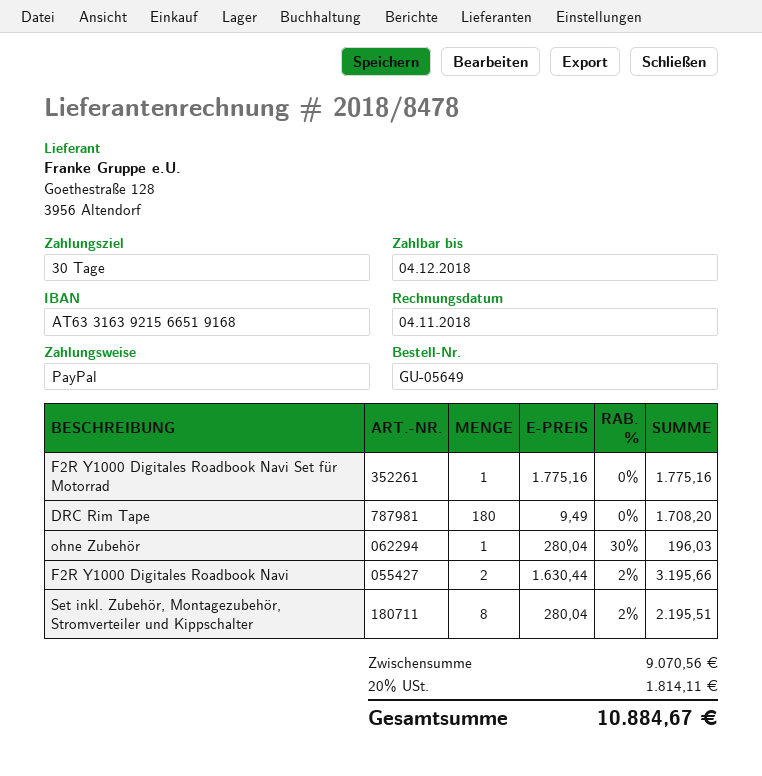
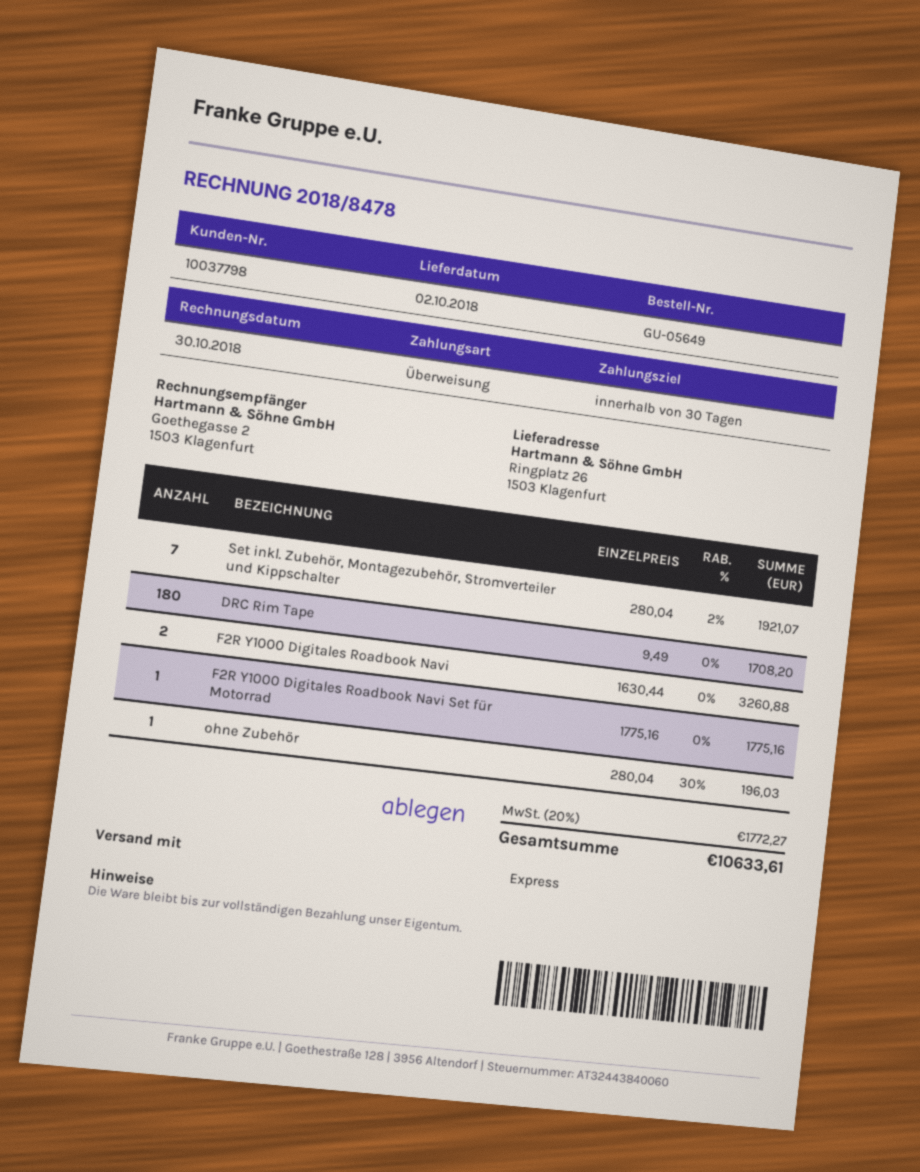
invoice date: 2018-11-04 -> 2018-10-30
payment method: PayPal -> bank transfer
F2R Y1000 Digitales Roadbook Navi: 2 x 1630.44 - 2% = 3195.66 -> 2 x 1630.44 = 3260.88
Set inkl. Zubehör, Montagezubehör, Stromverteiler und Kippschalter: 8 x 280.04 - 2% = 2195.51 -> 7 x 280.04 - 2% = 1921.07
tax: 20% = 1814.11 -> 20% = 1772.27
total: 10884.67 -> 10633.61

